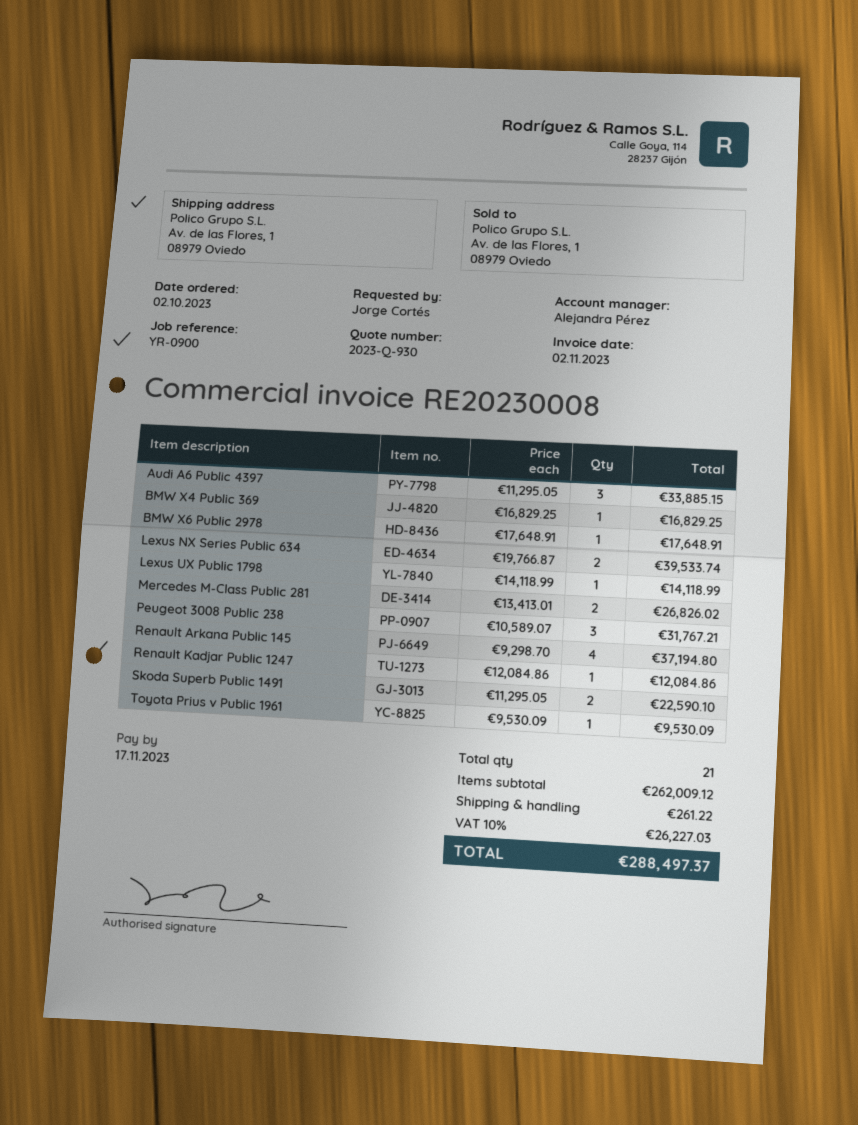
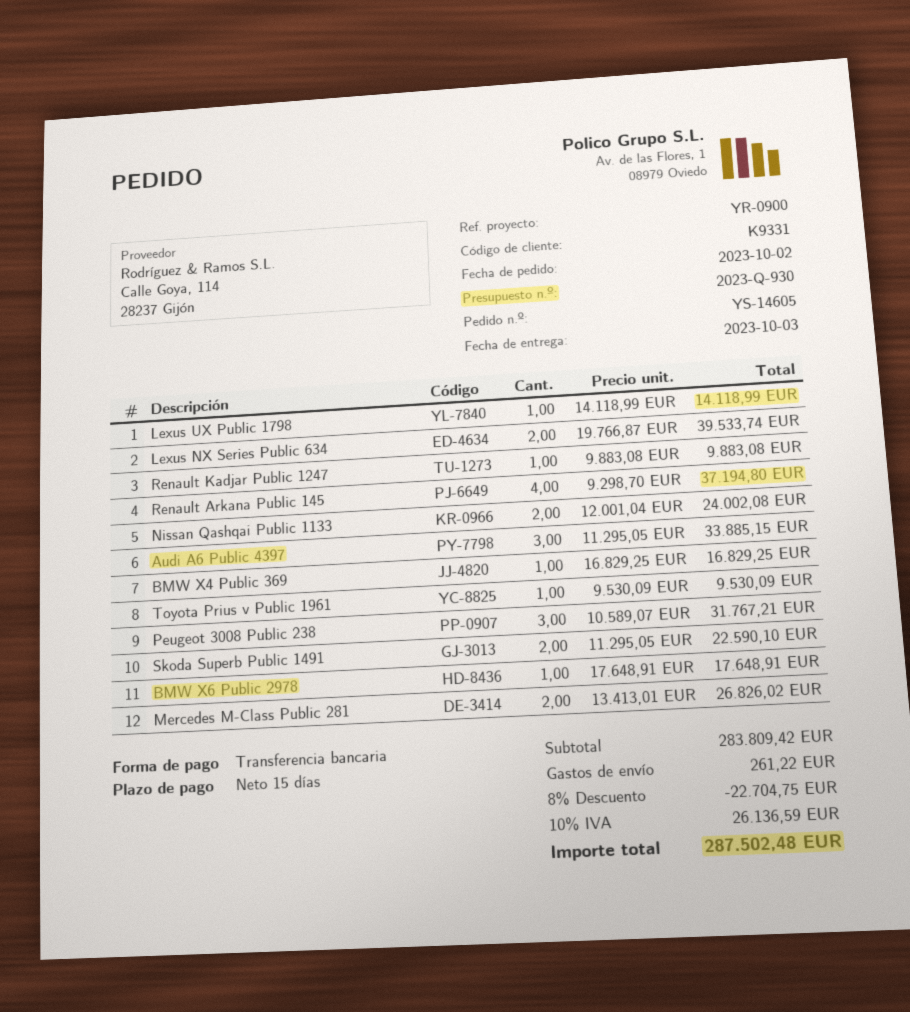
Renault Kadjar Public 1247: 1 x 12084.86 = 12084.86 -> 1 x 9883.08 = 9883.08
Nissan Qashqai Public 1133: none -> 2 x 12001.04 = 24002.08
subtotal: 262009.12 -> 283809.42
discount: none -> 8% = 22704.75
tax: 10% = 26227.03 -> 10% = 26136.59
total: 288497.37 -> 287502.48

